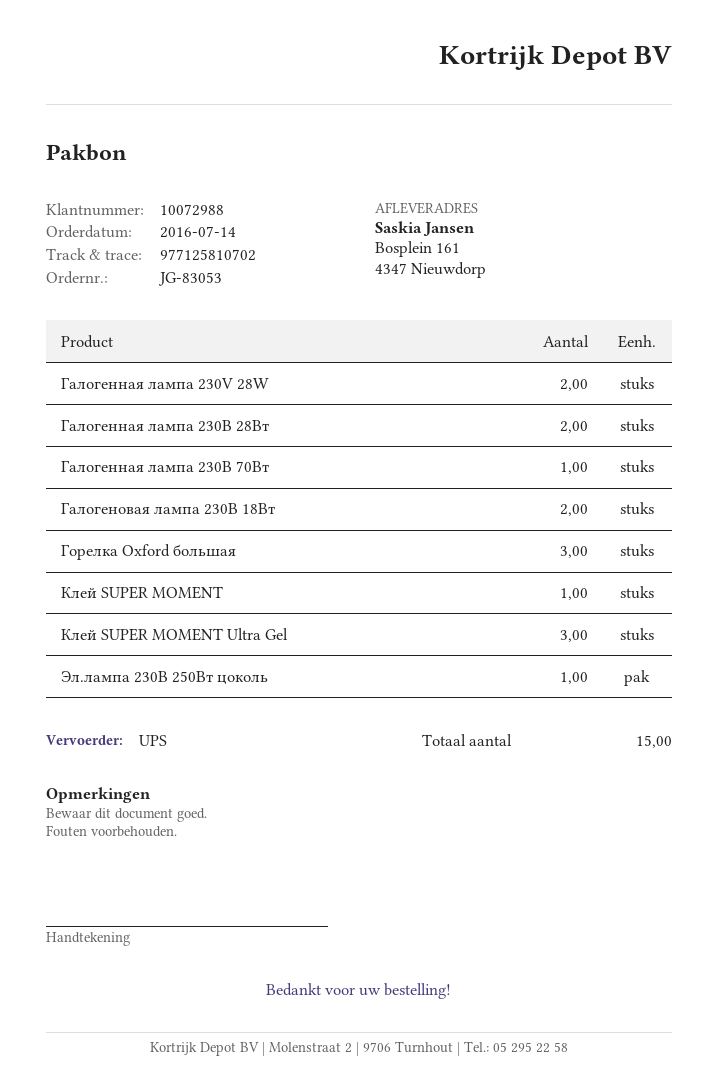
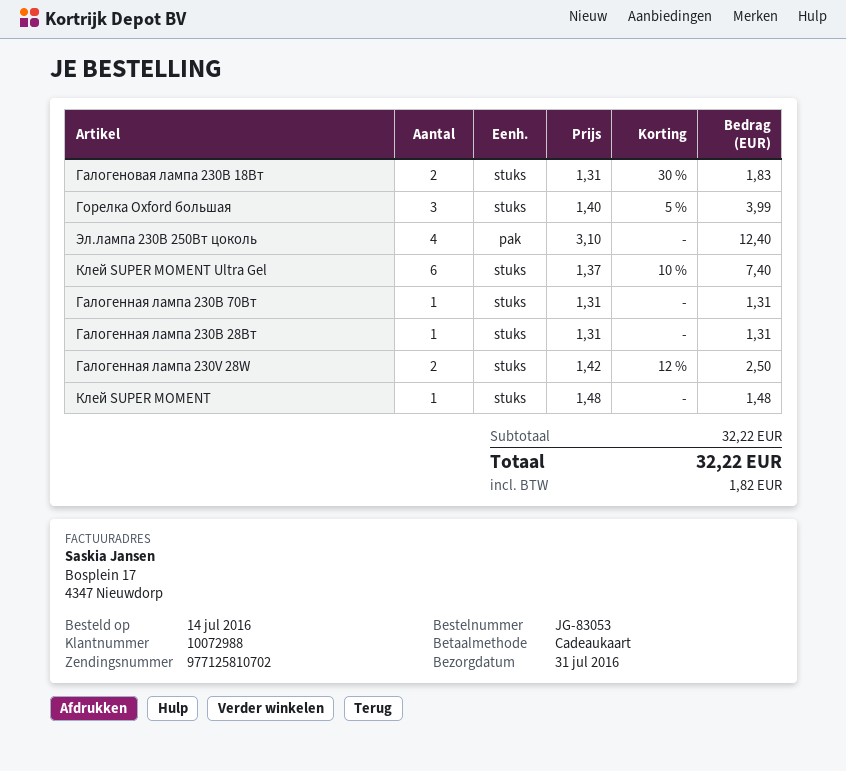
Галогенная лампа 230В 28Вт: 2 -> 1
Клей SUPER MOMENT Ultra Gel: 3 -> 6
Эл.лампа 230В 250Вт цоколь: 1 -> 4

